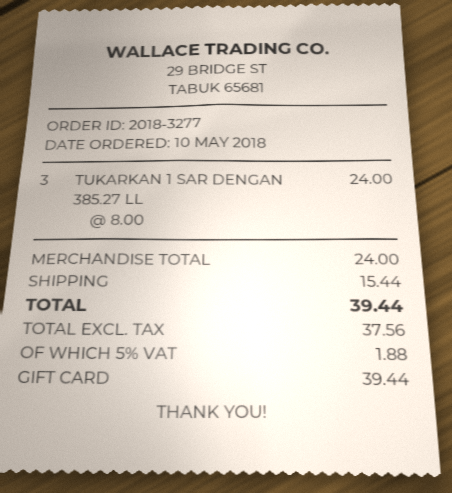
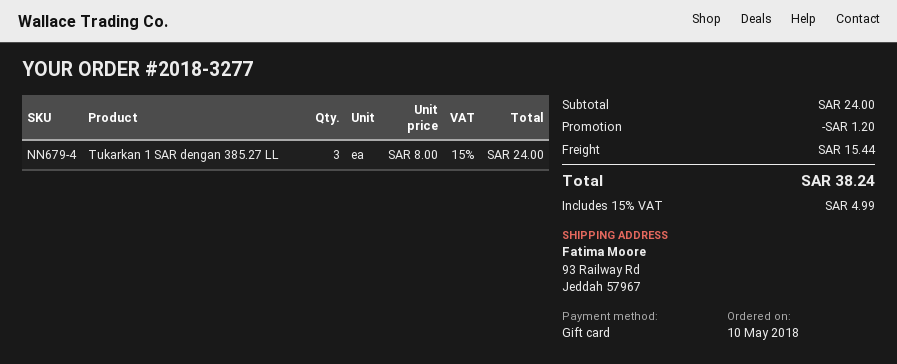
discount: none -> 1.20
tax: 5% = 1.88 -> 15% = 4.99
total: 39.44 -> 38.24

